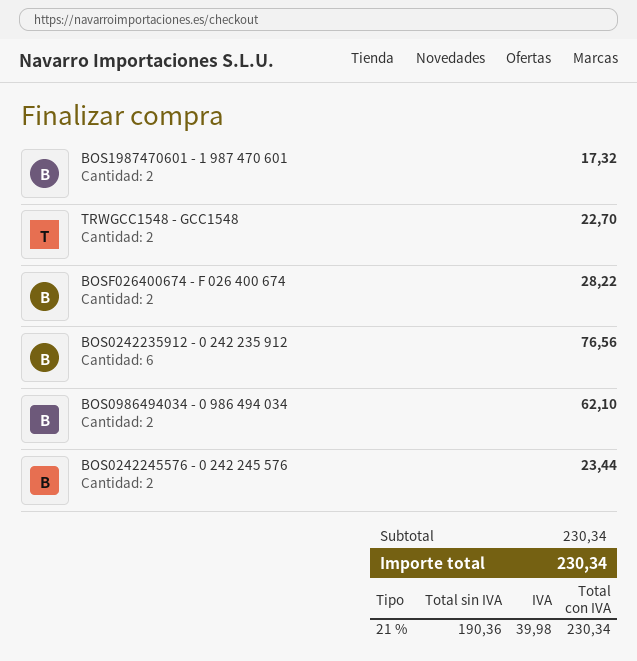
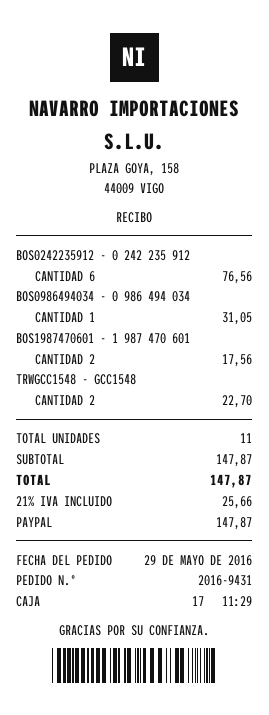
BOS1987470601 - 1 987 470 601: 2 for 17.32 -> 2 for 17.56
BOSF026400674 - F 026 400 674: 2 for 28.22 -> none
BOS0986494034 - 0 986 494 034: 2 for 62.10 -> 1 for 31.05
BOS0242245576 - 0 242 245 576: 2 for 23.44 -> none
subtotal: 230.34 -> 147.87
tax: 21% = 39.98 -> 21% = 25.66
total: 230.34 -> 147.87

